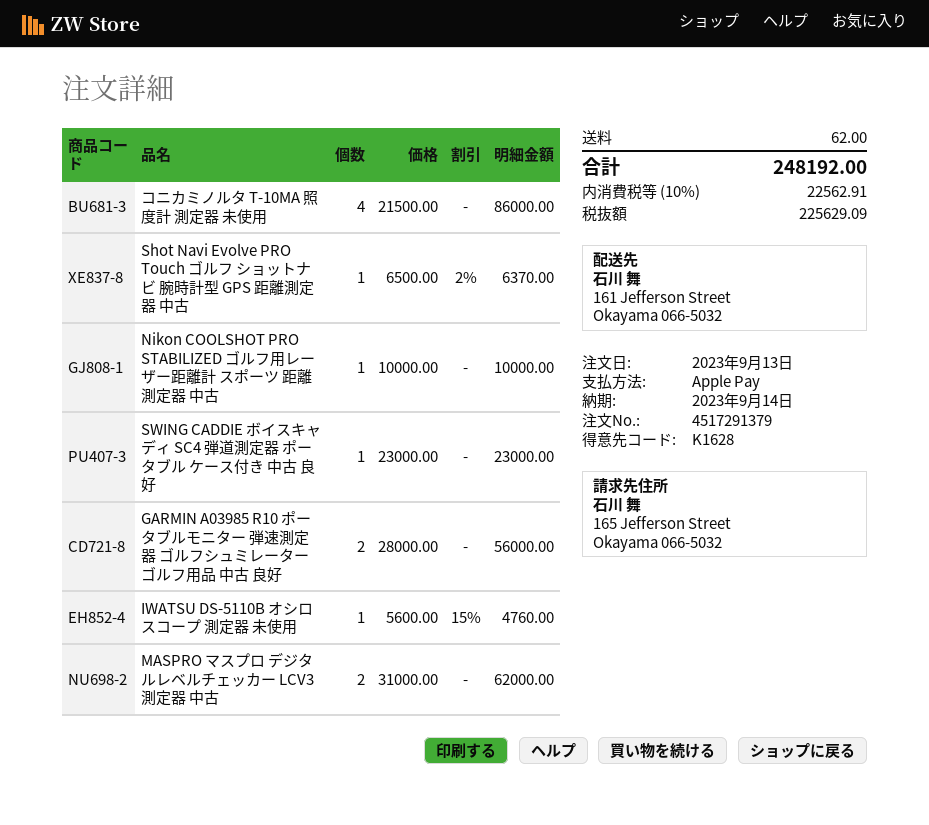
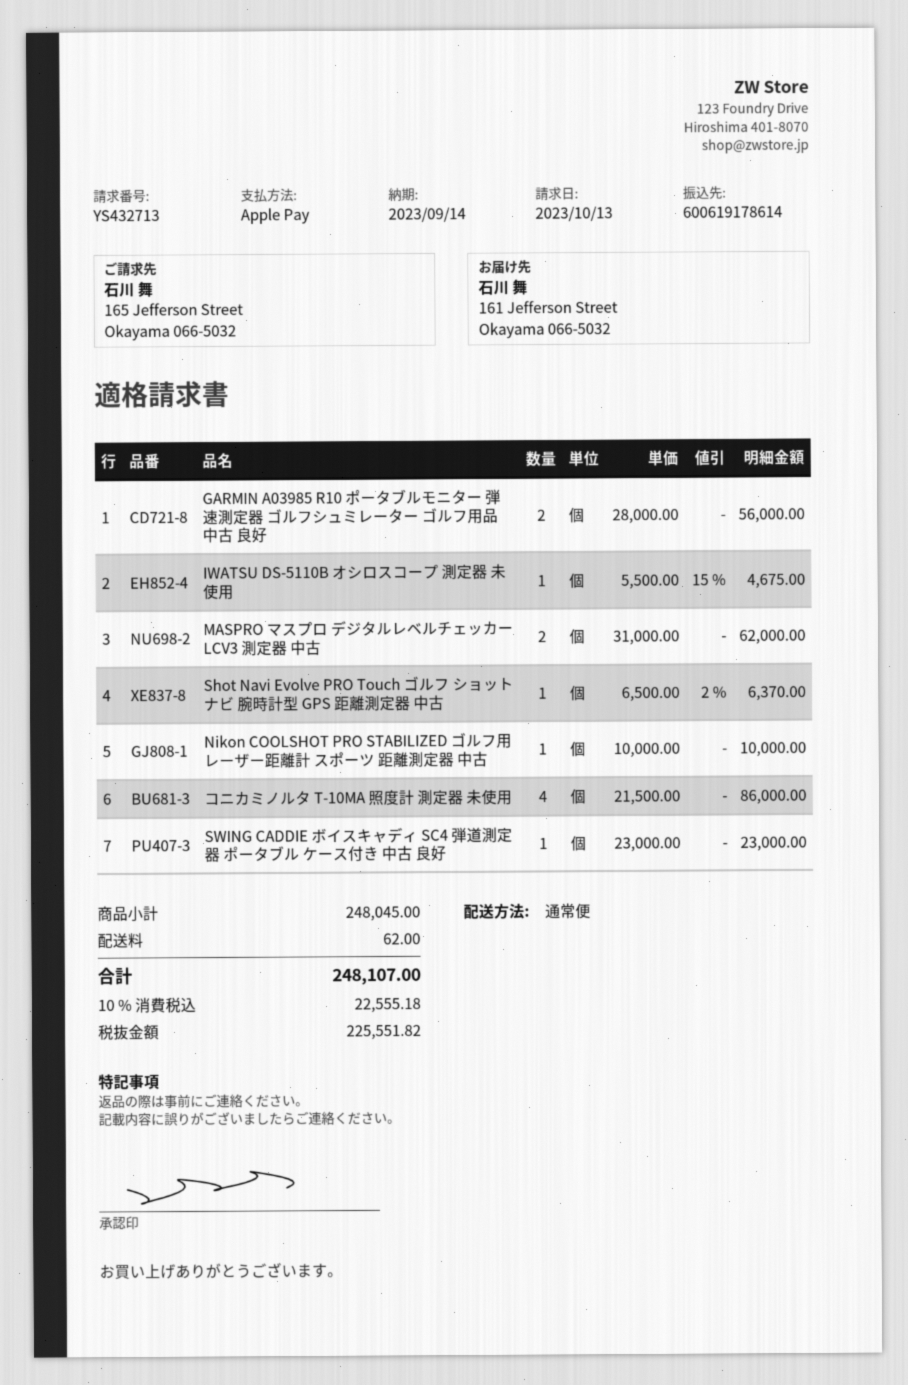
IWATSU DS-5110B オシロスコープ 測定器 未使用: 1 x 5600.00 - 15% = 4760.00 -> 1 x 5500.00 - 15% = 4675.00
net: 225629.09 -> 225551.82
tax: 10% = 22562.91 -> 10% = 22555.18
total: 248192.00 -> 248107.00

